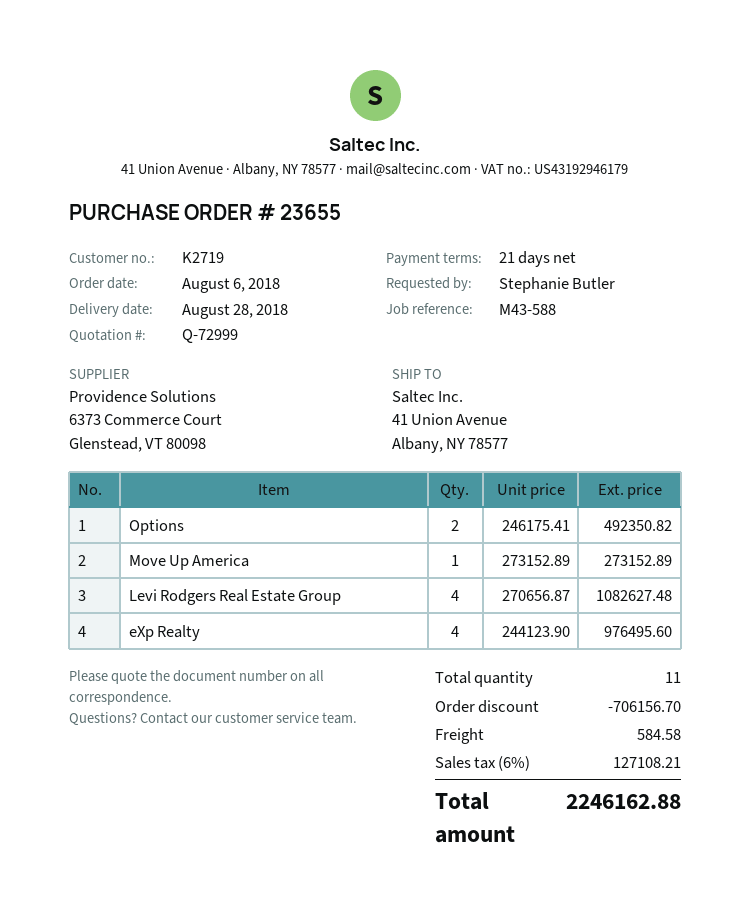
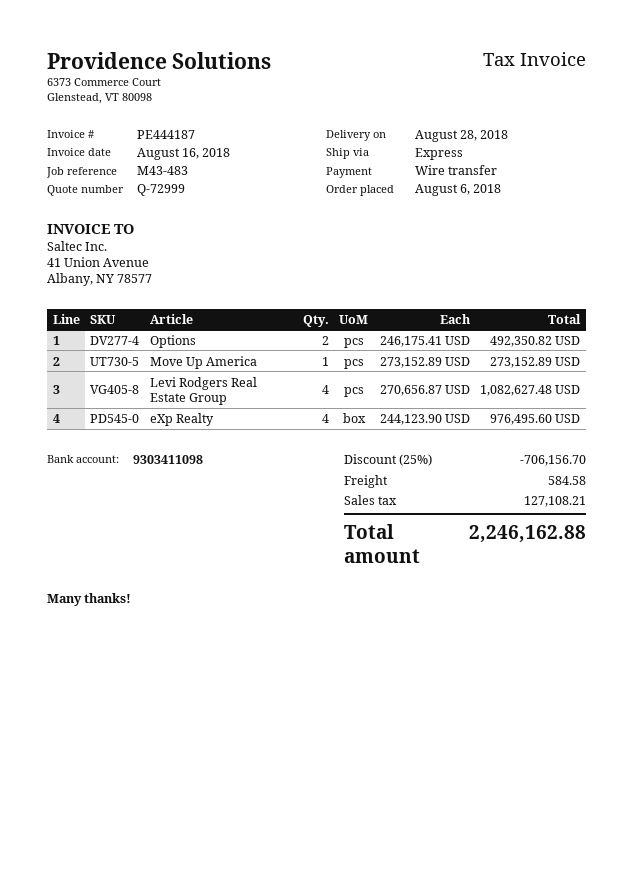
reference: M43-588 -> M43-483

